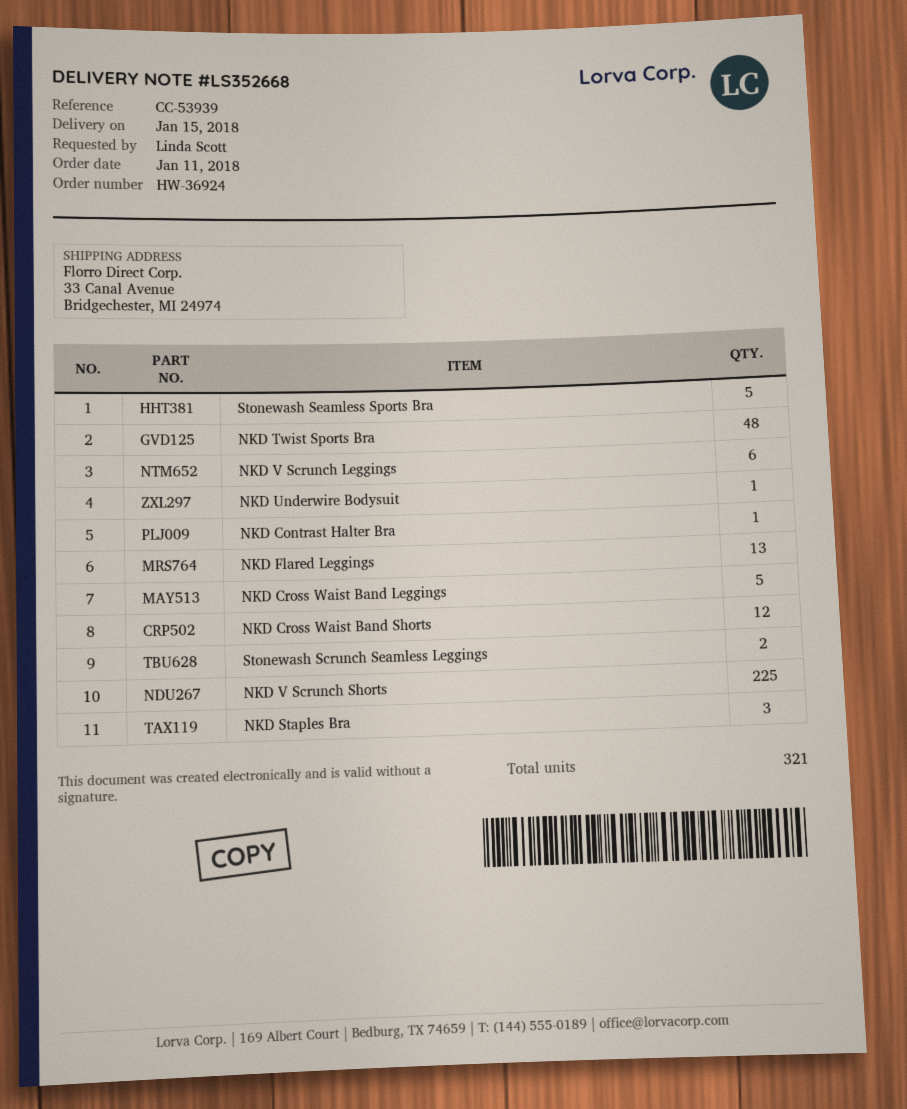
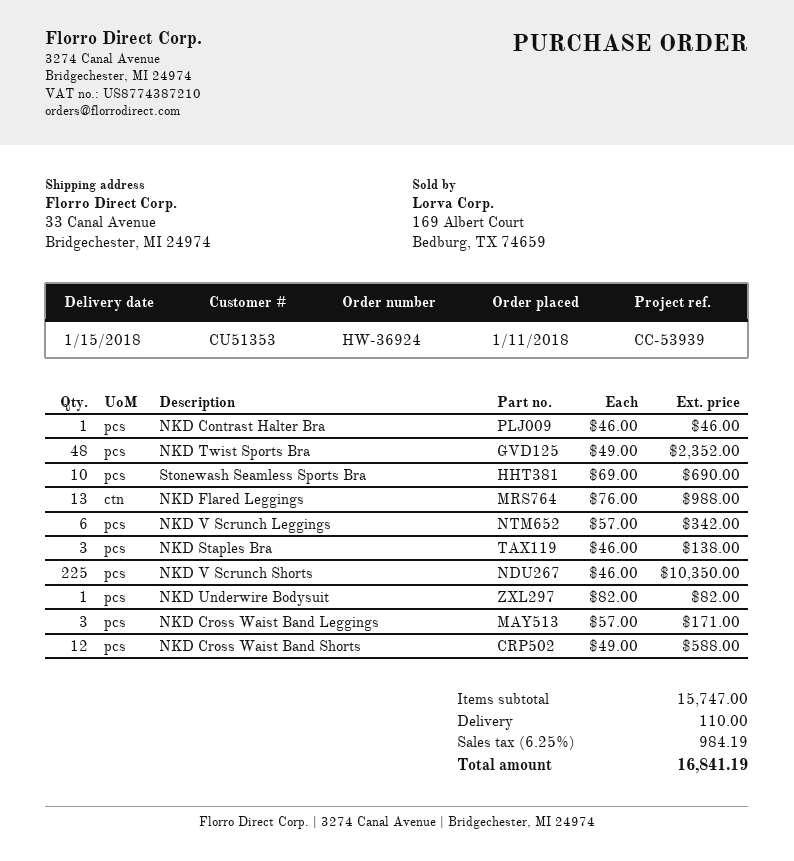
Stonewash Seamless Sports Bra: 5 -> 10
NKD Cross Waist Band Leggings: 5 -> 3
Stonewash Scrunch Seamless Leggings: 2 -> none

